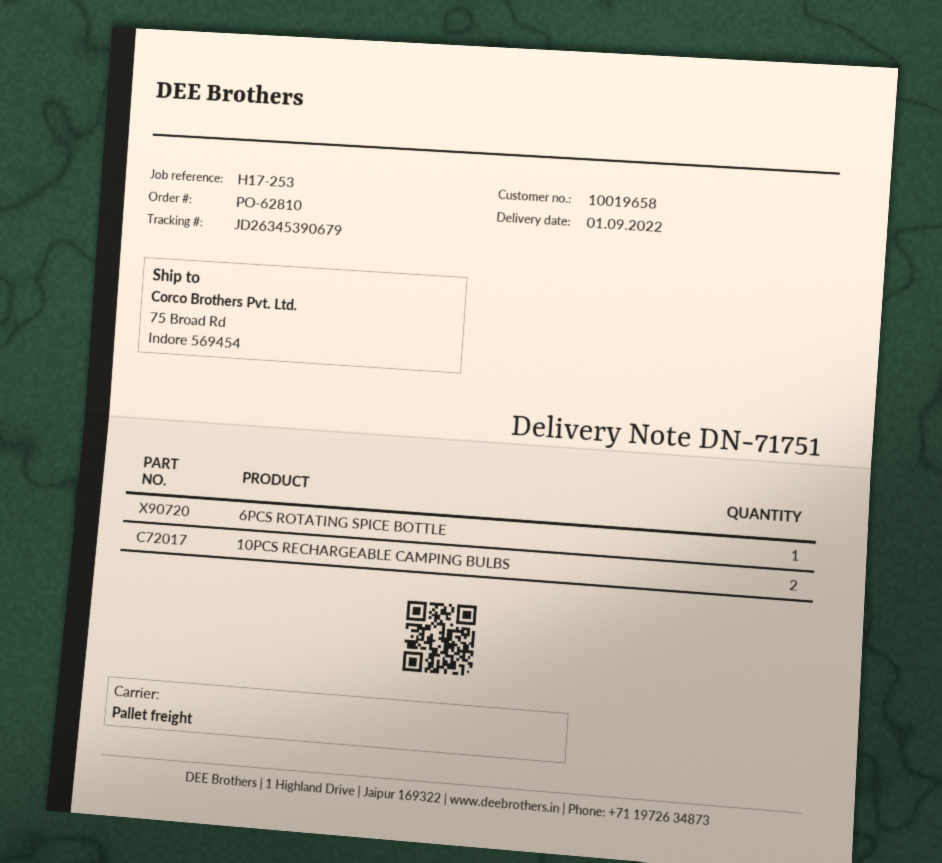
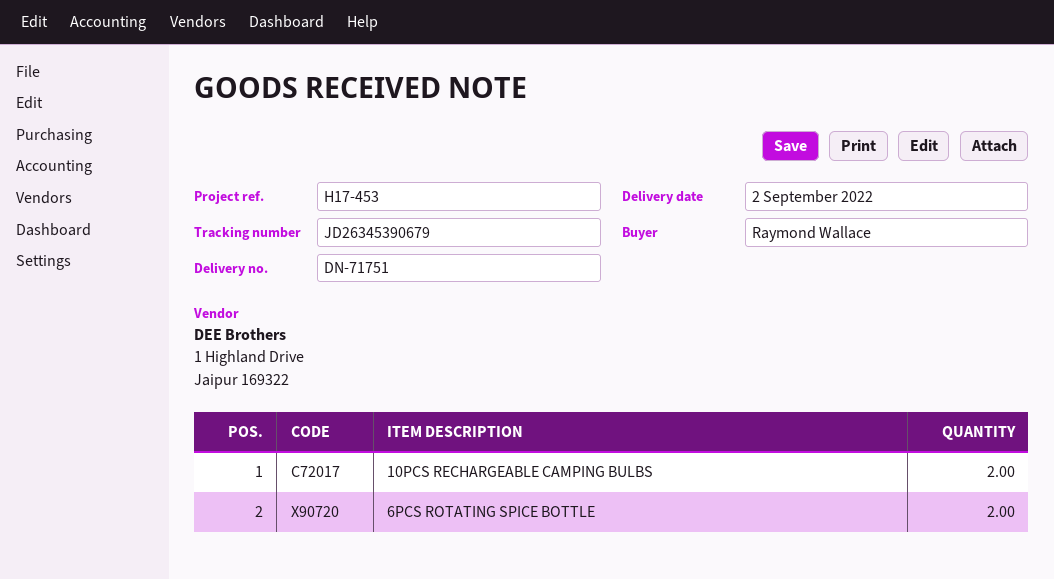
delivery date: 2022-09-01 -> 2022-09-02
reference: H17-253 -> H17-453
6PCS ROTATING SPICE BOTTLE: 1 -> 2

